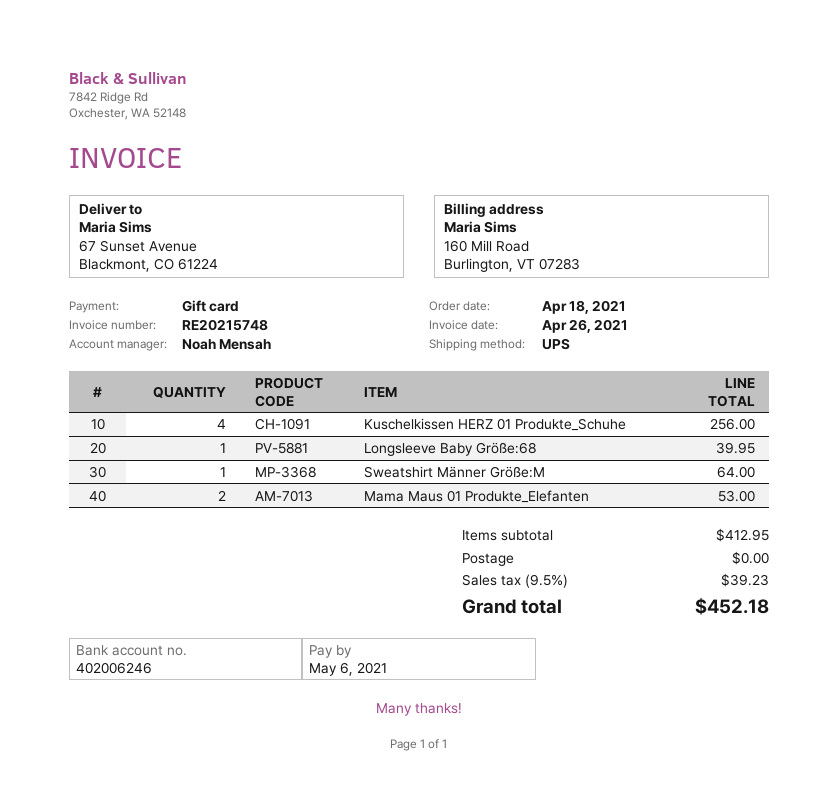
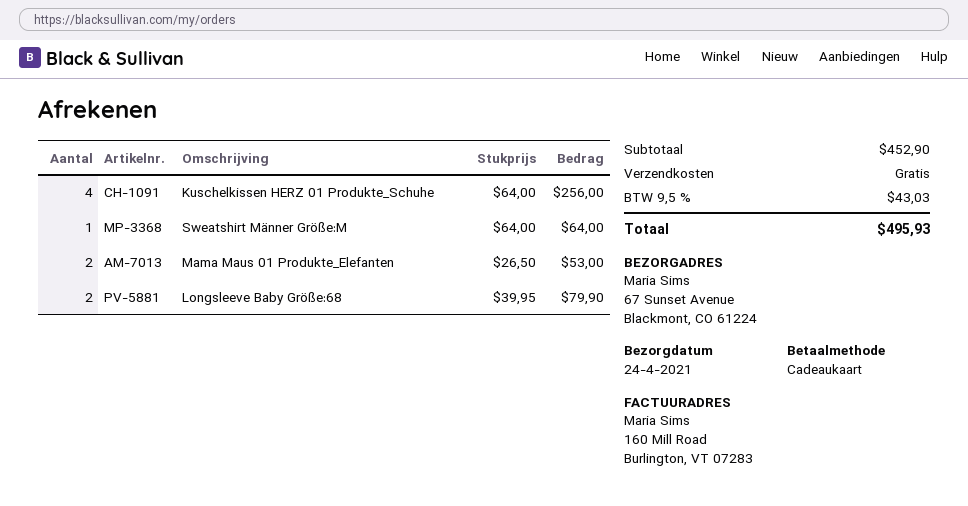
Longsleeve Baby Größe:68: 1 for 39.95 -> 2 for 79.90
subtotal: 412.95 -> 452.90
tax: 9.5% = 39.23 -> 9.5% = 43.03
total: 452.18 -> 495.93

